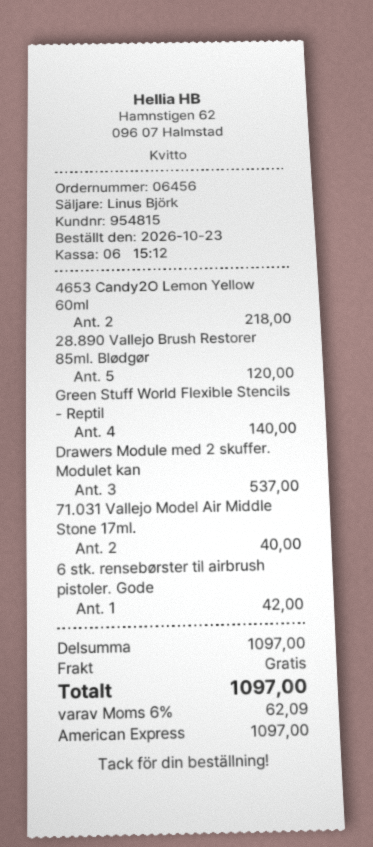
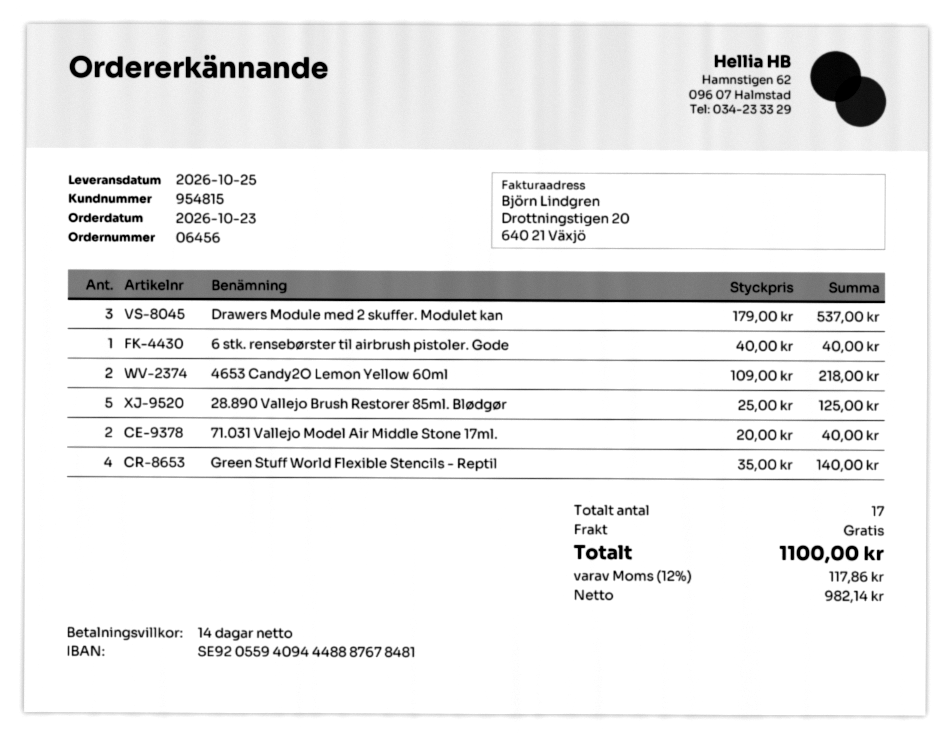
28.890 Vallejo Brush Restorer 85ml. Blødgør: 5 for 120.00 -> 5 for 125.00
6 stk. rensebørster til airbrush pistoler. Gode: 1 for 42.00 -> 1 for 40.00
tax: 6% = 62.09 -> 12% = 117.86
total: 1097.00 -> 1100.00

